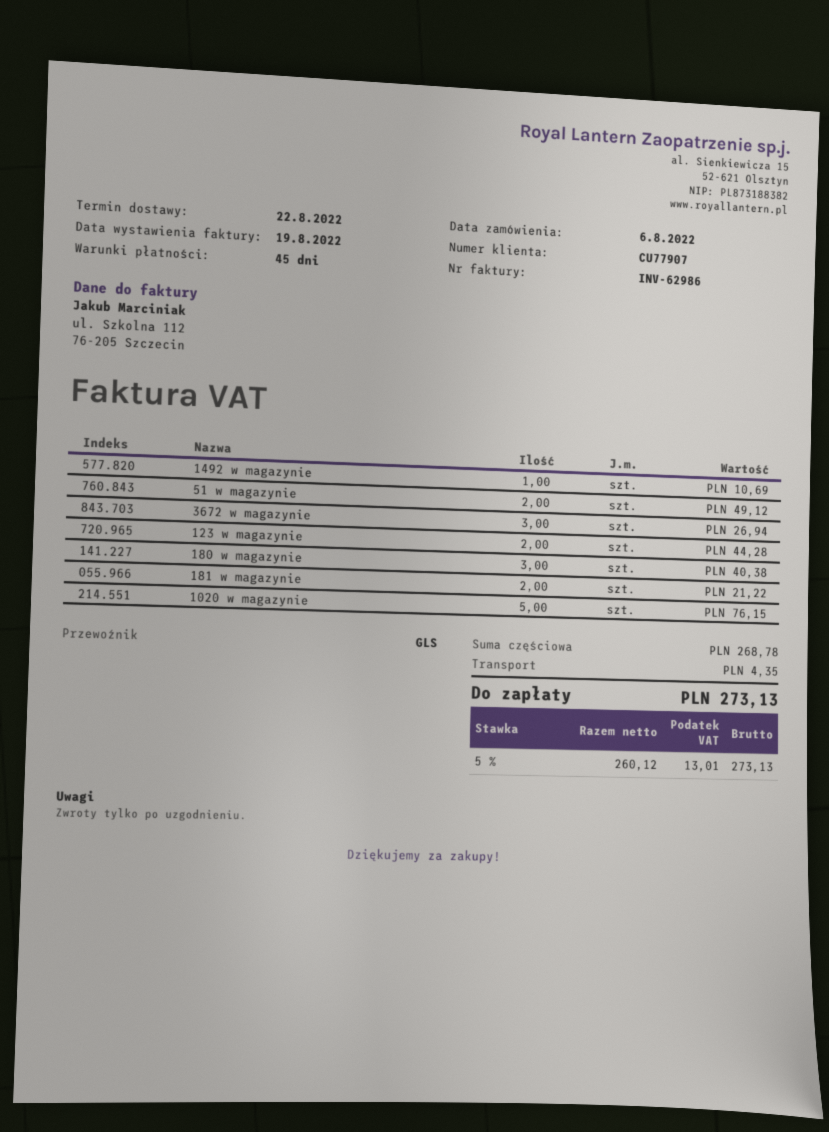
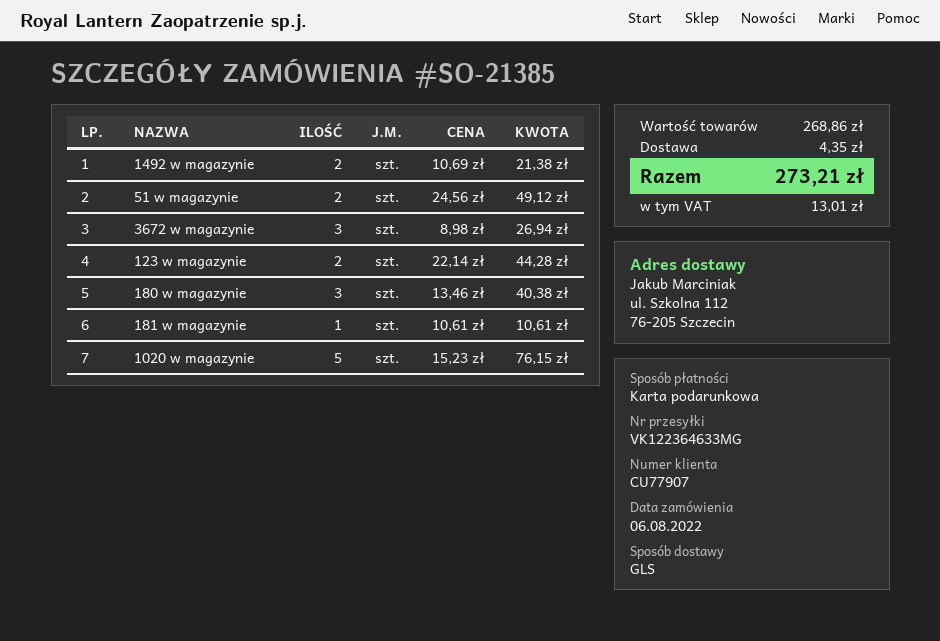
1492 w magazynie: 1 for 10.69 -> 2 for 21.38
181 w magazynie: 2 for 21.22 -> 1 for 10.61
subtotal: 268.78 -> 268.86
total: 273.13 -> 273.21

